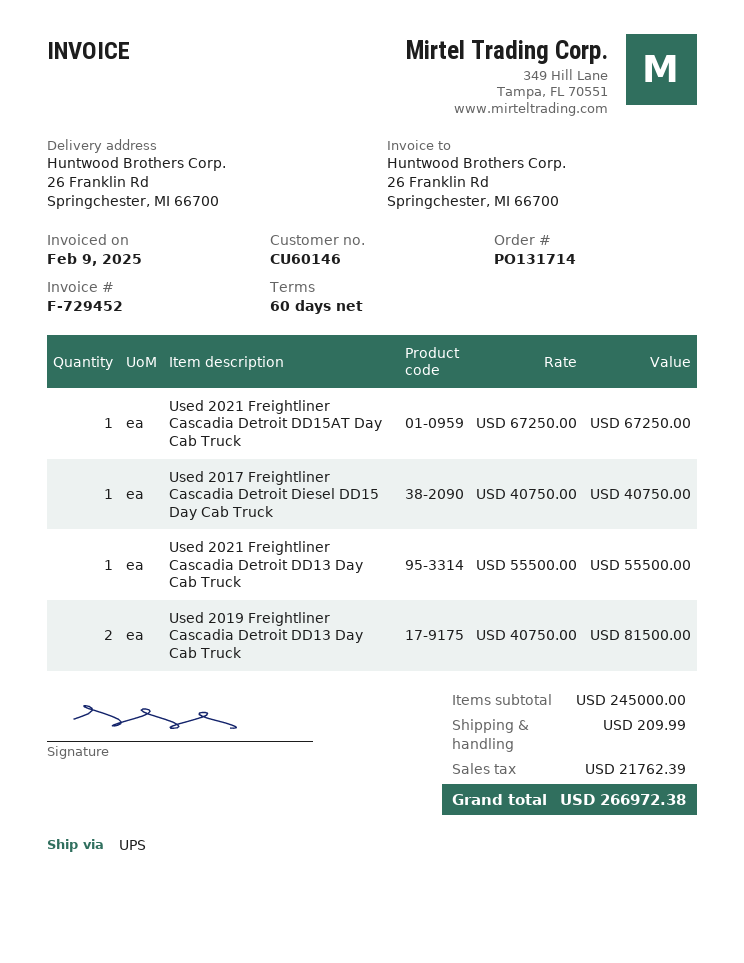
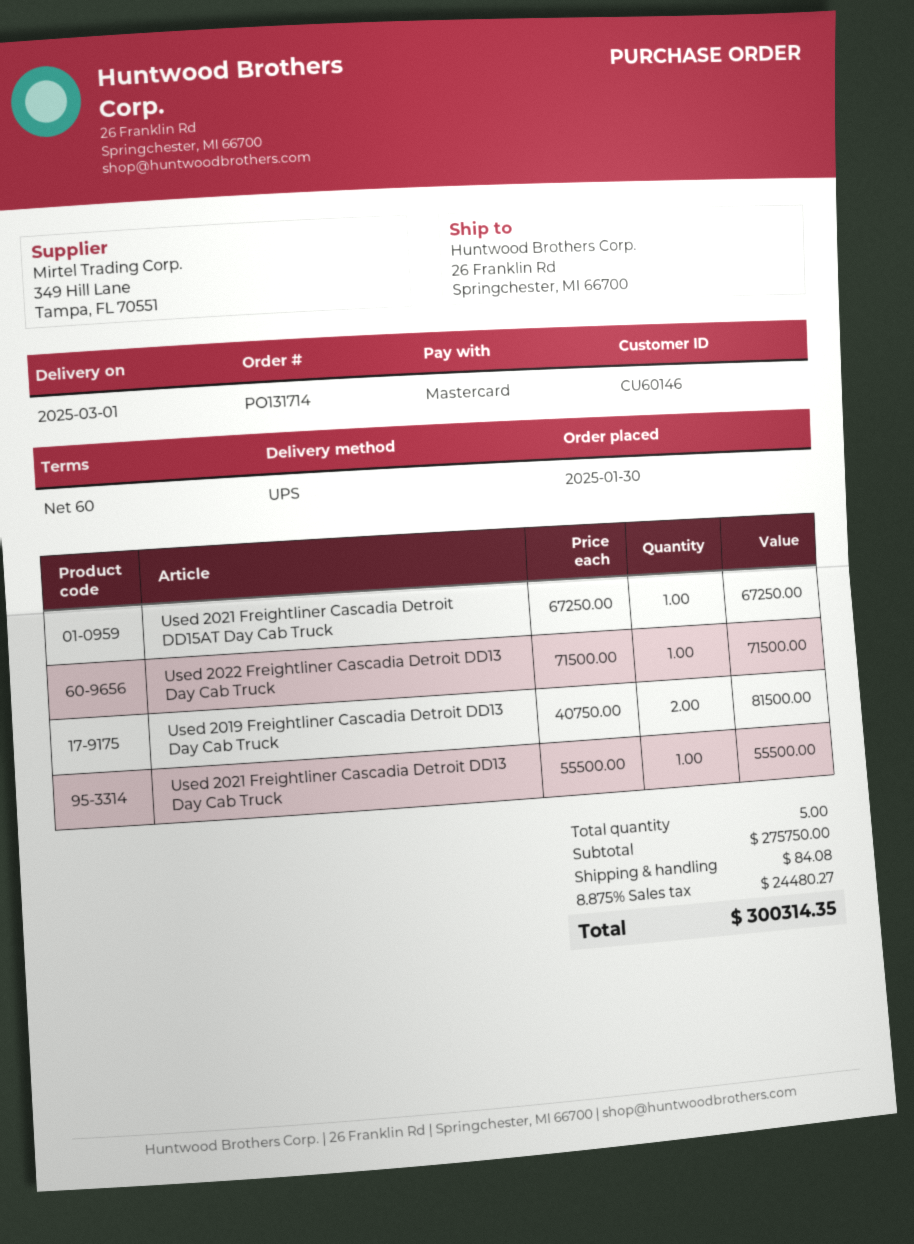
Used 2017 Freightliner Cascadia Detroit Diesel DD15 Day Cab Truck: 1 x 40750.00 = 40750.00 -> none
Used 2022 Freightliner Cascadia Detroit DD13 Day Cab Truck: none -> 1 x 71500.00 = 71500.00
subtotal: 245000.00 -> 275750.00
shipping: 209.99 -> 84.08
tax: 21762.39 -> 24480.27
total: 266972.38 -> 300314.35

